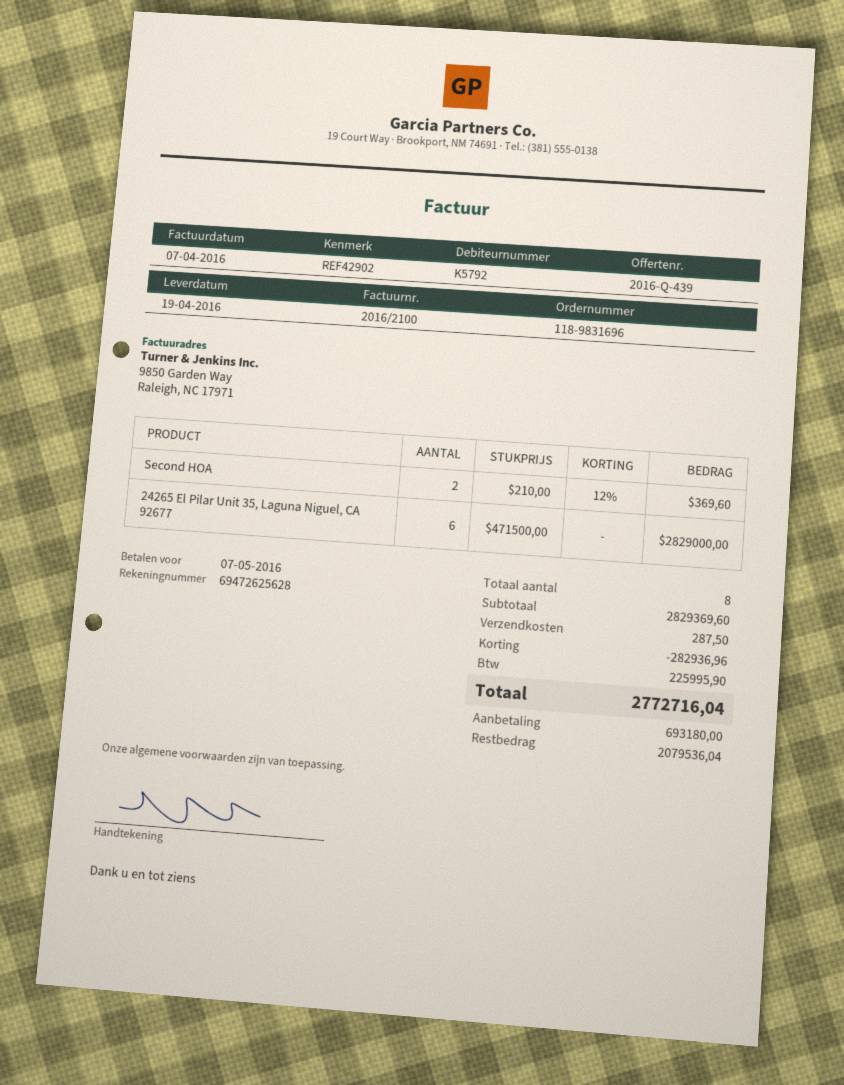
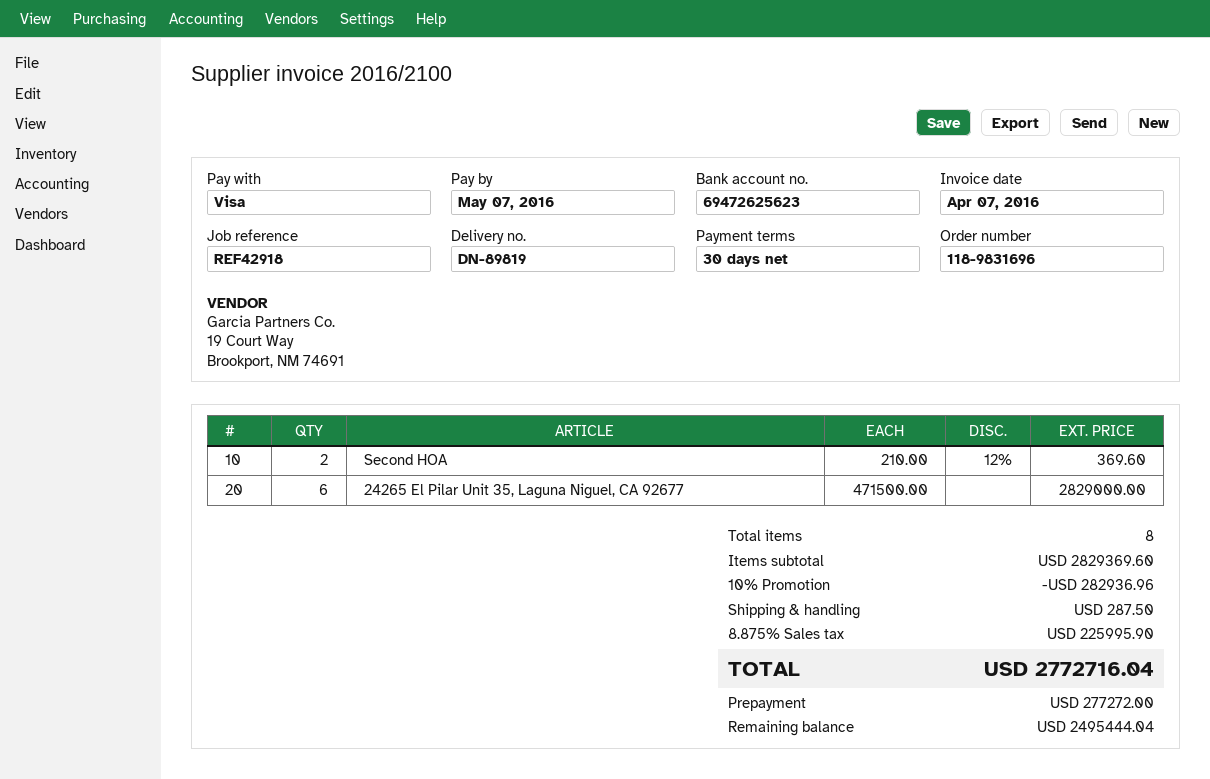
reference: REF42902 -> REF42918
bank account: 69472625628 -> 69472625623
deposit: 693180.00 -> 277272.00
balance: 2079536.04 -> 2495444.04

